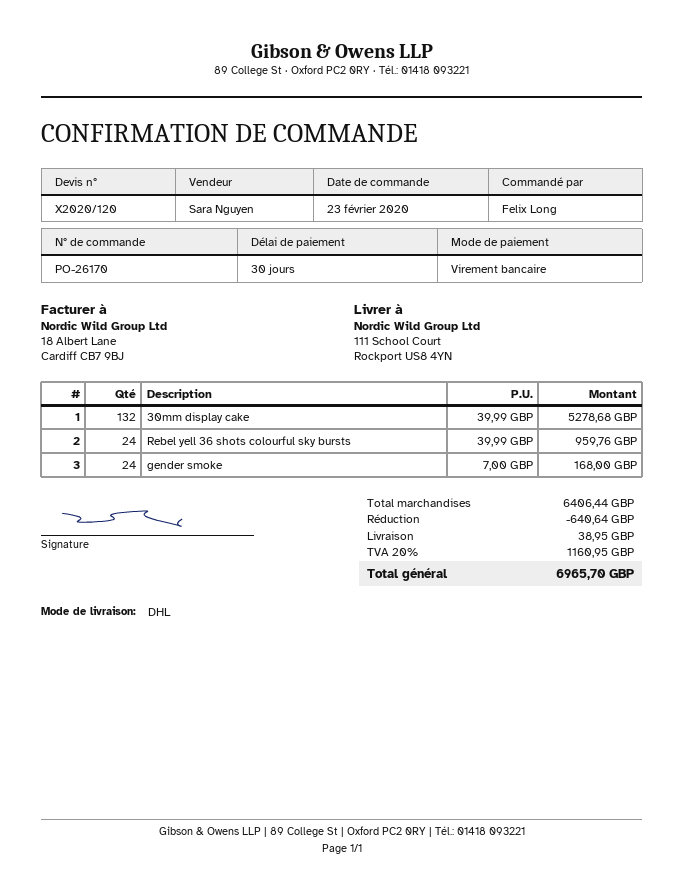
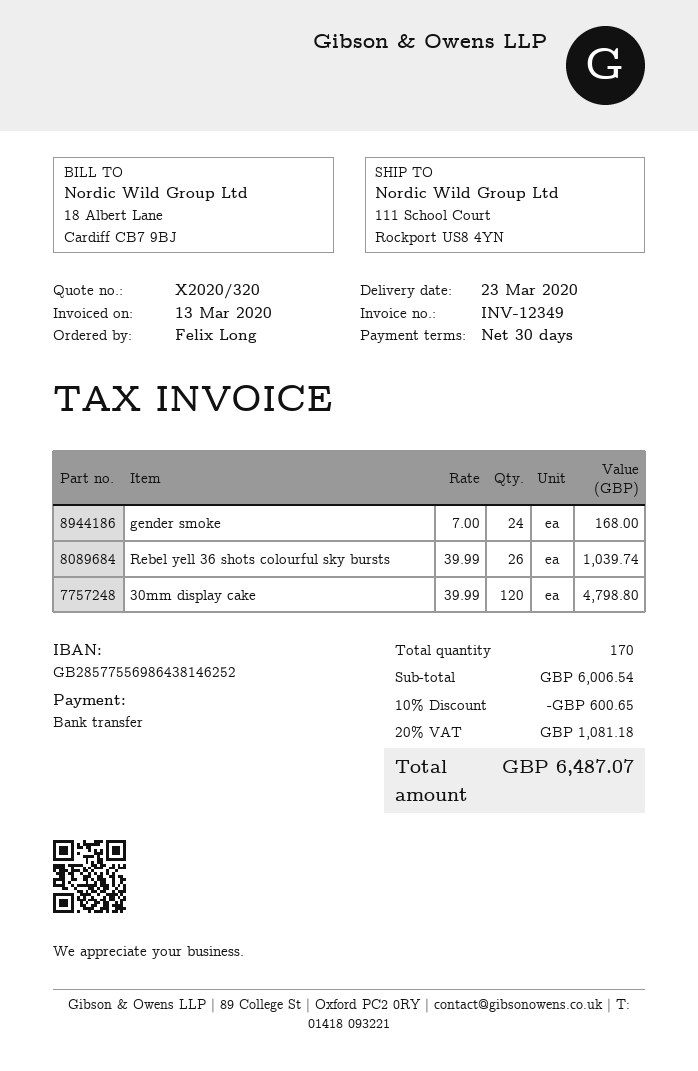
quote number: X2020/120 -> X2020/320
30mm display cake: 132 x 39.99 = 5278.68 -> 120 x 39.99 = 4798.80
Rebel yell 36 shots colourful sky bursts: 24 x 39.99 = 959.76 -> 26 x 39.99 = 1039.74
subtotal: 6406.44 -> 6006.54
discount: 640.64 -> 600.65
shipping: 38.95 -> none
tax: 20% = 1160.95 -> 20% = 1081.18
total: 6965.70 -> 6487.07

